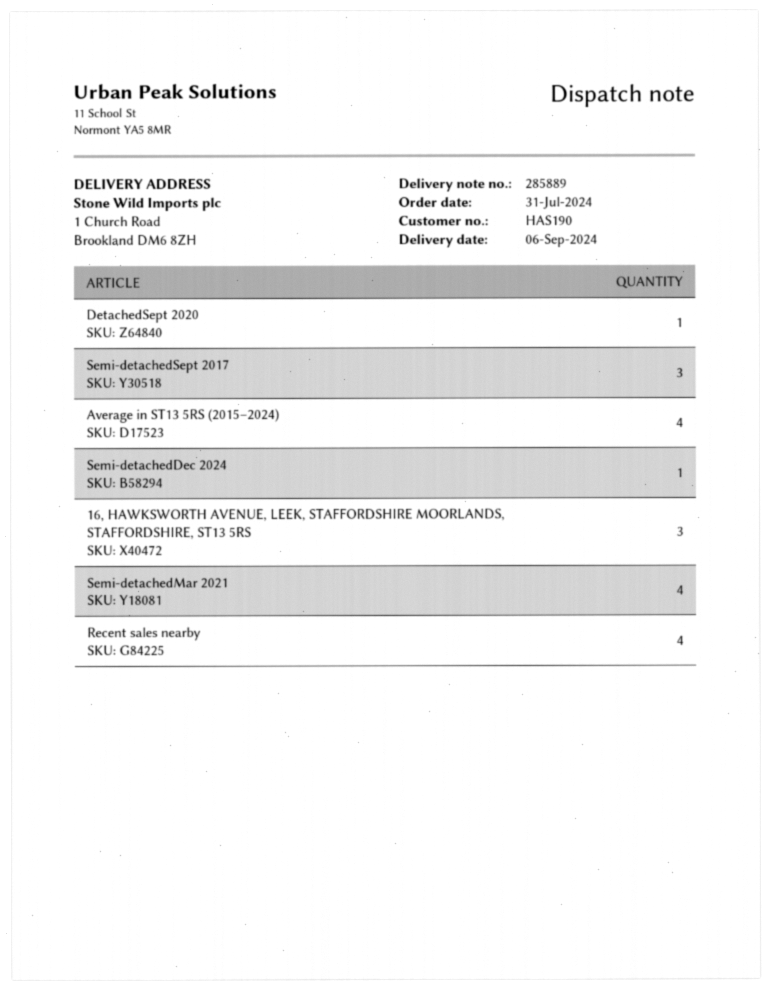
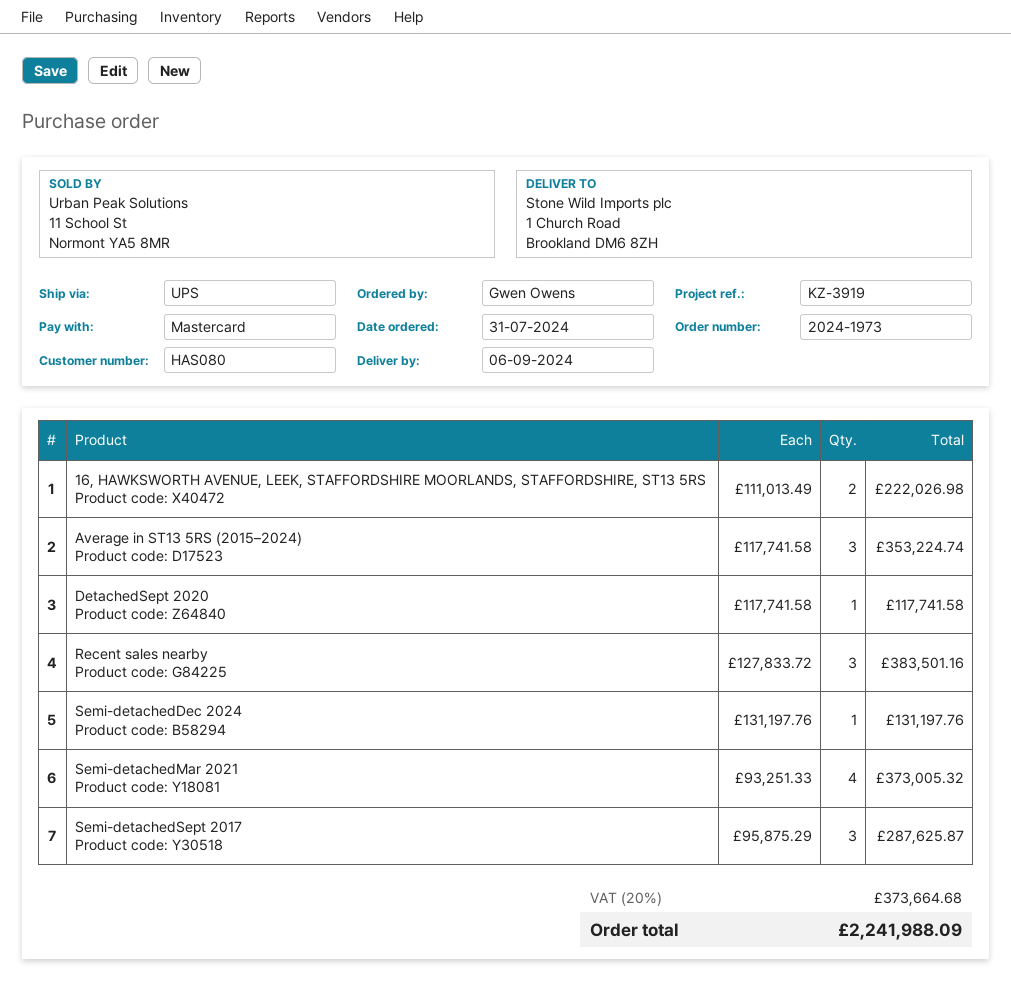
customer number: HAS190 -> HAS080
Average in ST13 5RS (2015–2024): 4 -> 3
16, HAWKSWORTH AVENUE, LEEK, STAFFORDSHIRE MOORLANDS, STAFFORDSHIRE, ST13 5RS: 3 -> 2
Recent sales nearby: 4 -> 3

